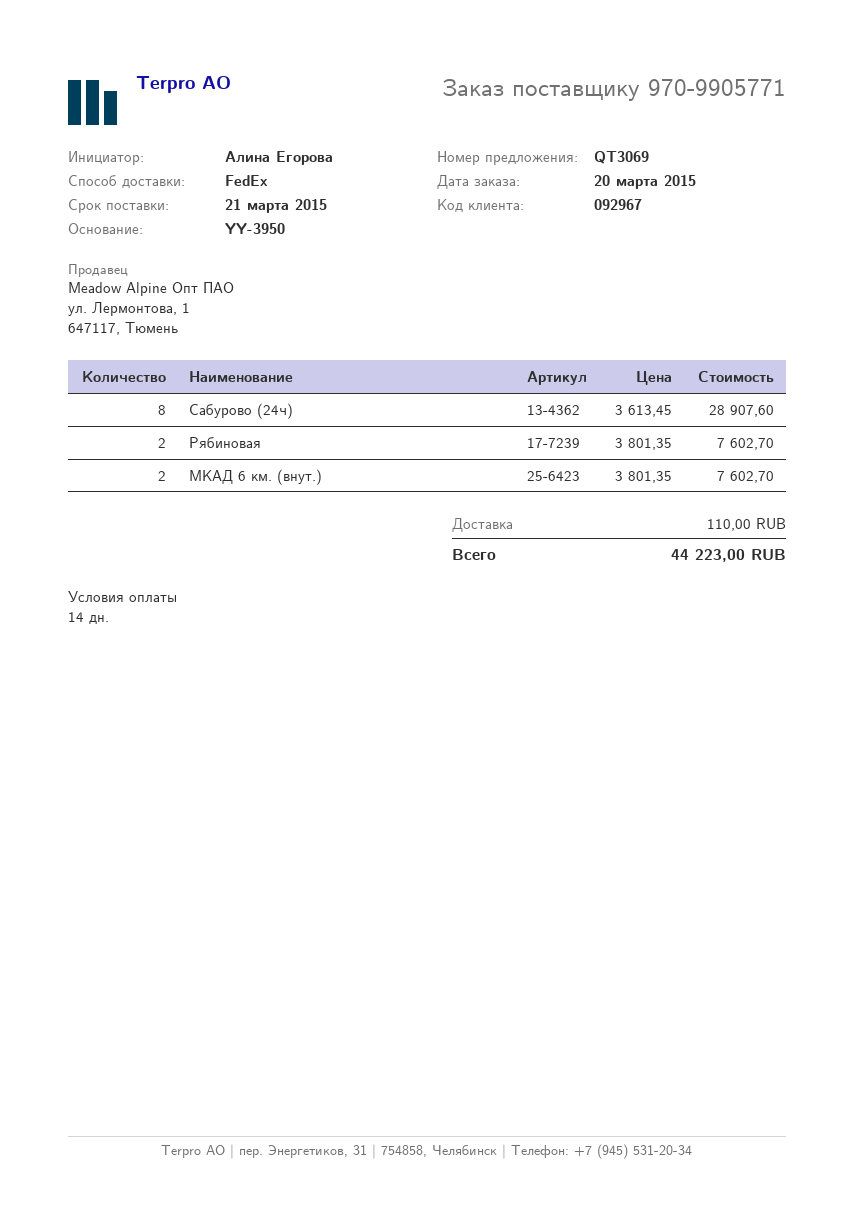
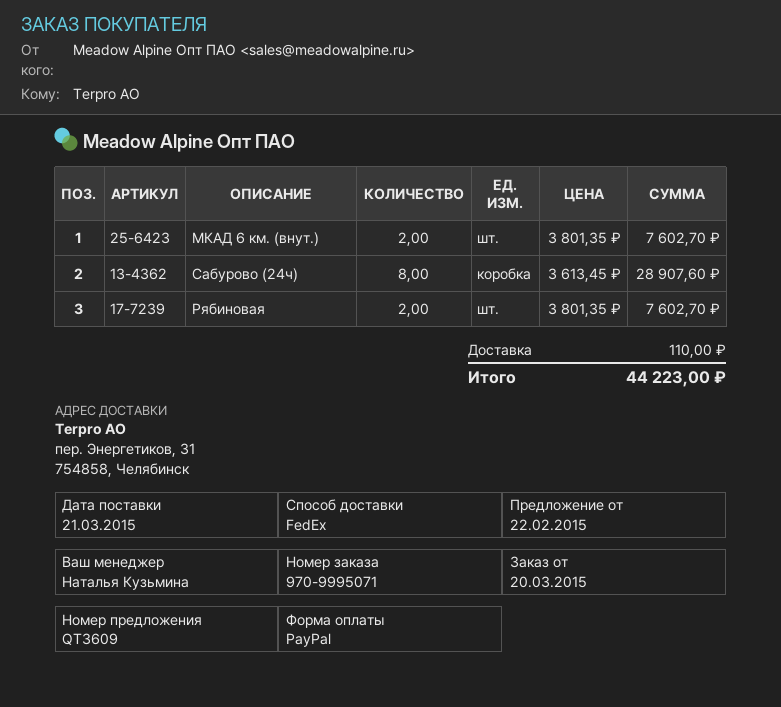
quote number: QT3069 -> QT3609
order number: 970-9905771 -> 970-9995071

